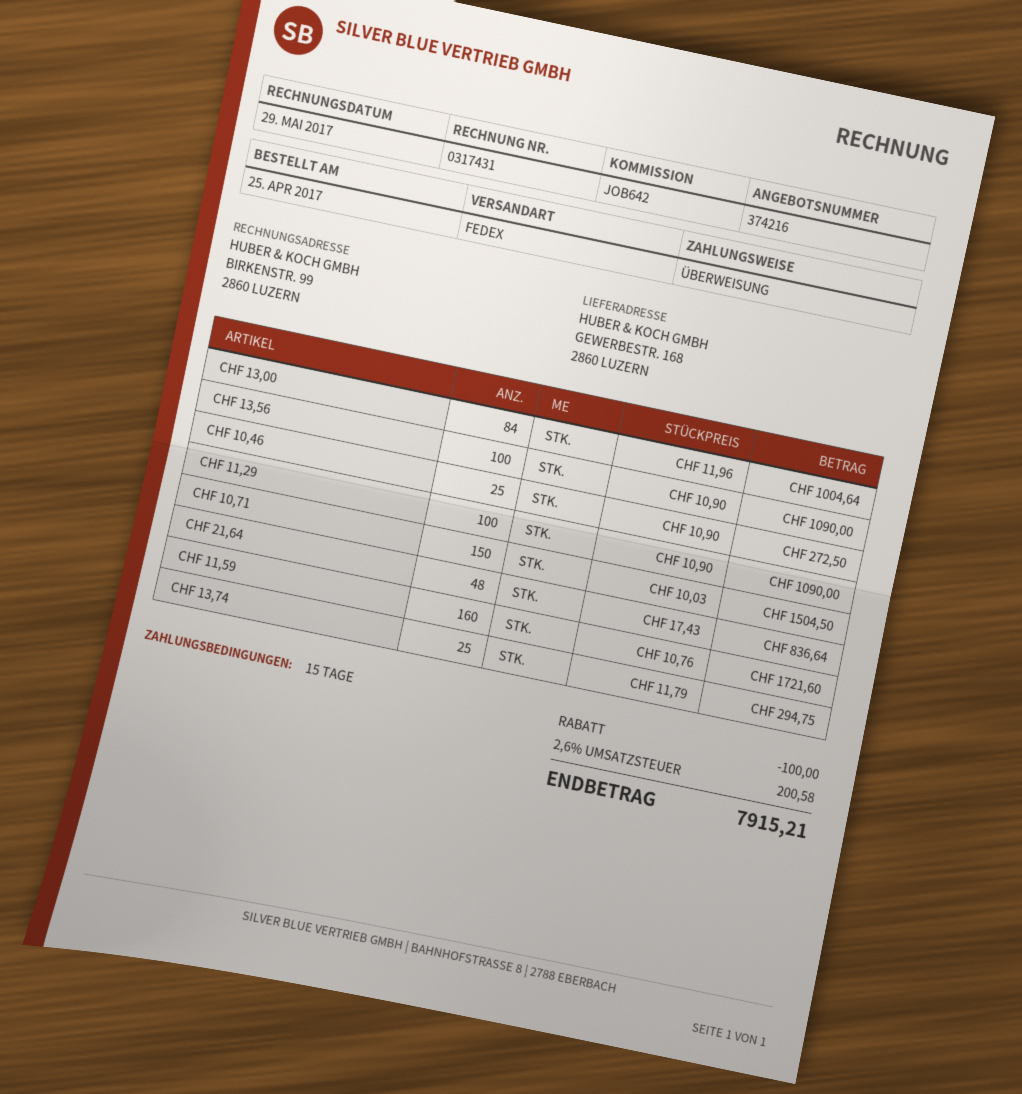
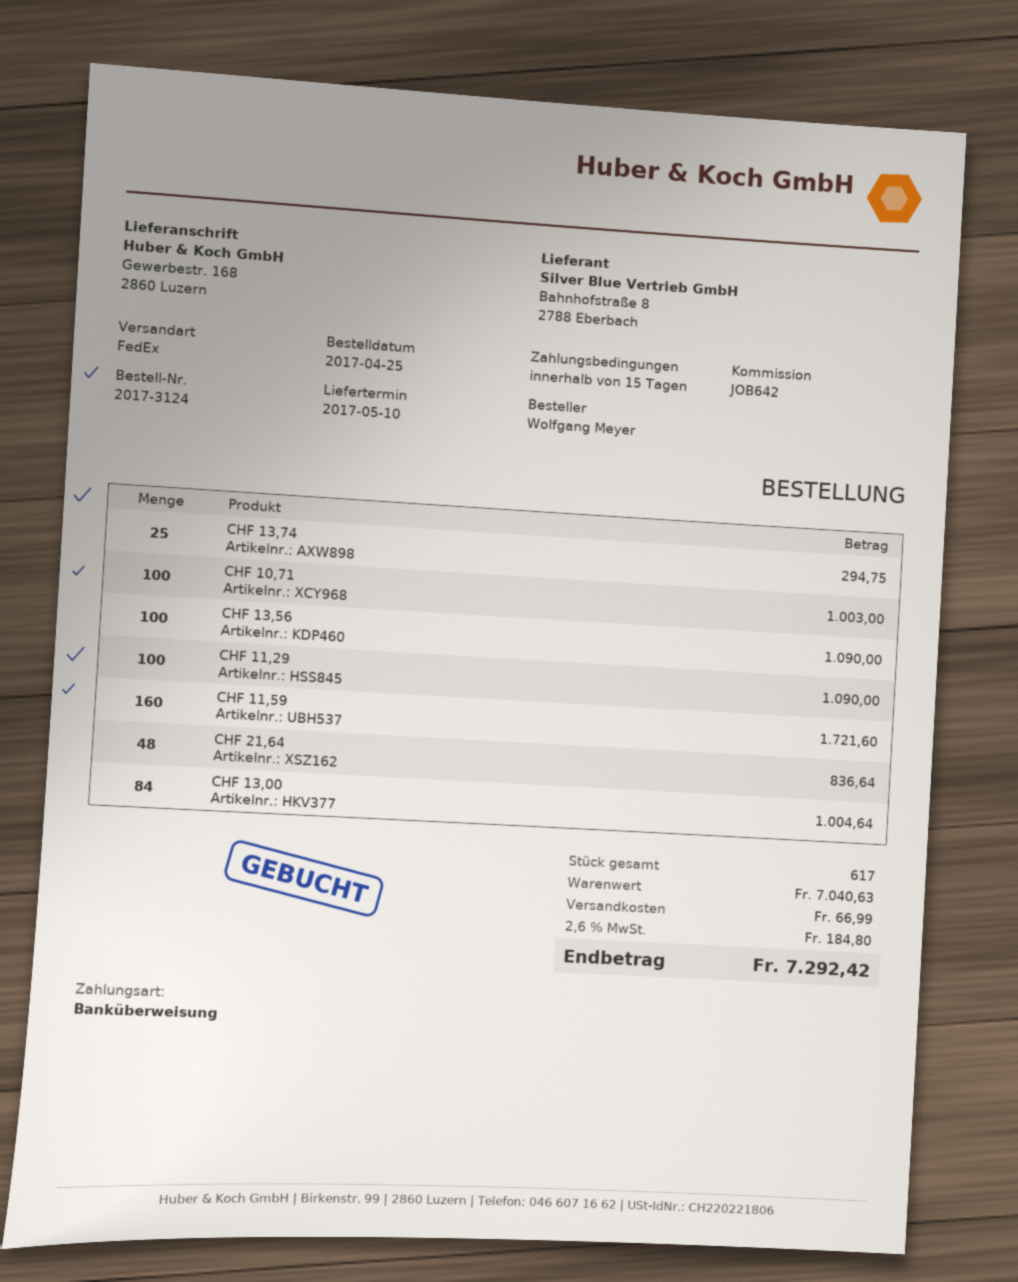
CHF 10,46: 25 for 272.50 -> none
CHF 10,71: 150 for 1504.50 -> 100 for 1003.00
discount: 100.00 -> none
shipping: none -> 66.99
tax: 2.6% = 200.58 -> 2.6% = 184.80
total: 7915.21 -> 7292.42

